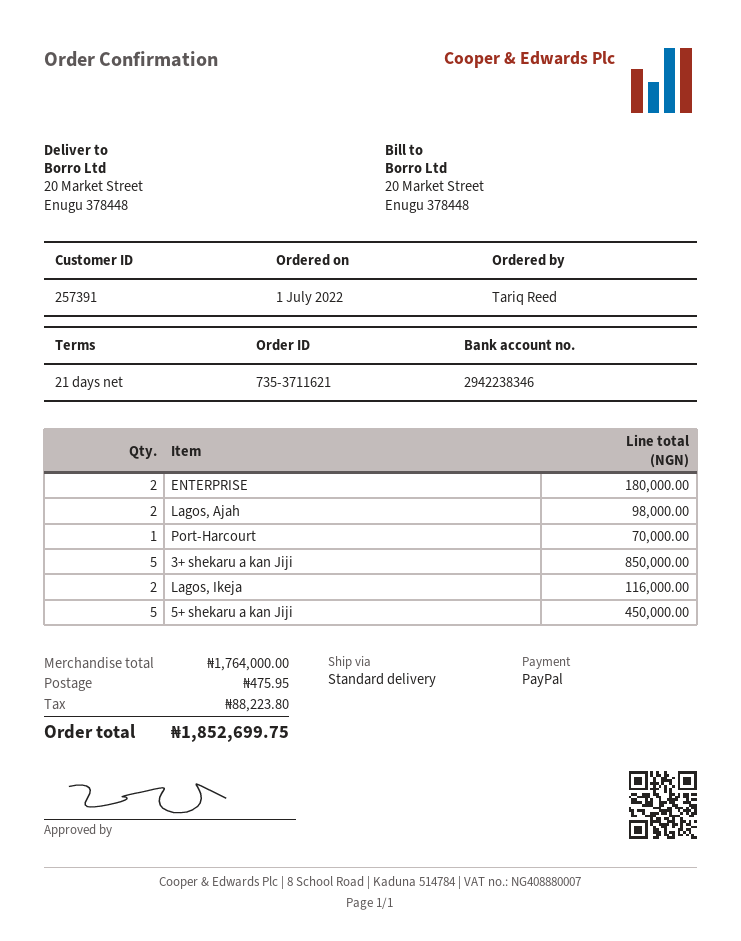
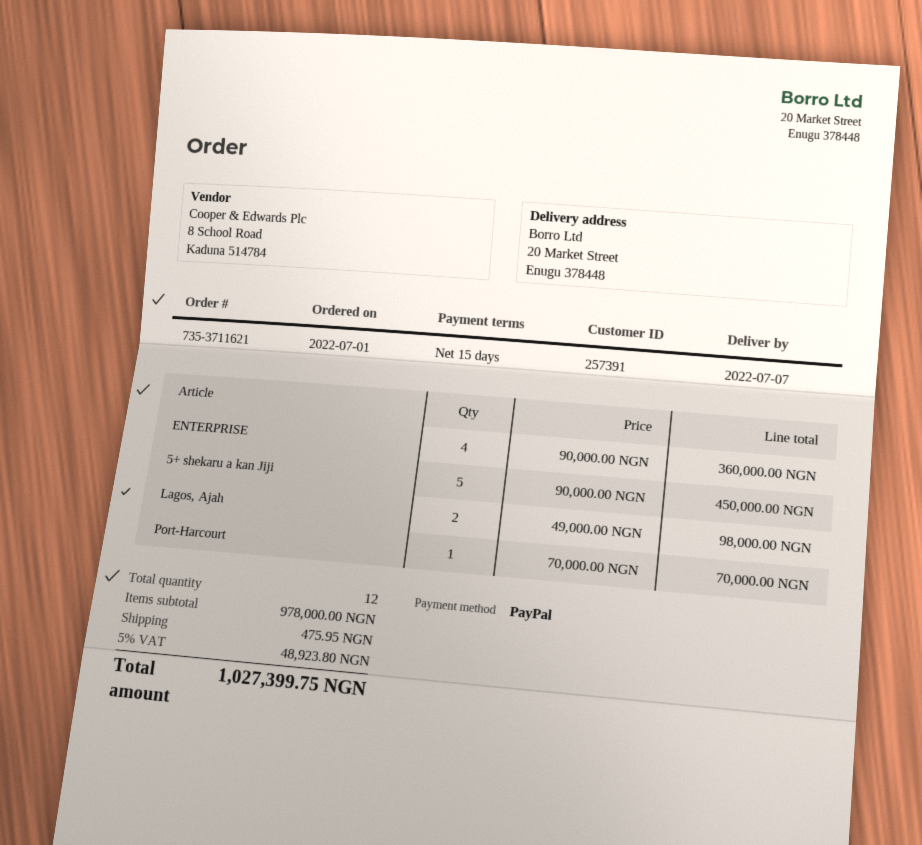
payment terms: 21 days -> 15 days
ENTERPRISE: 2 for 180000.00 -> 4 for 360000.00
3+ shekaru a kan Jiji: 5 for 850000.00 -> none
Lagos, Ikeja: 2 for 116000.00 -> none
subtotal: 1764000.00 -> 978000.00
tax: 88223.80 -> 48923.80
total: 1852699.75 -> 1027399.75

